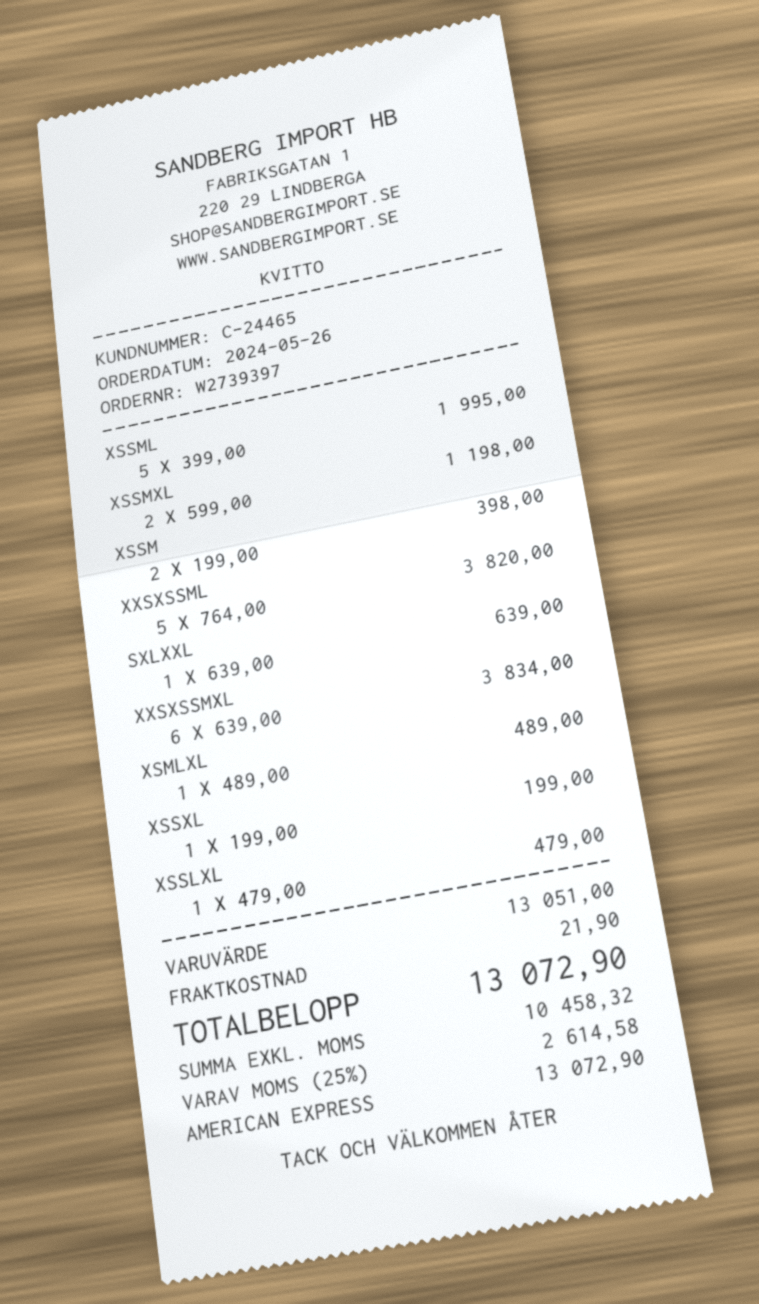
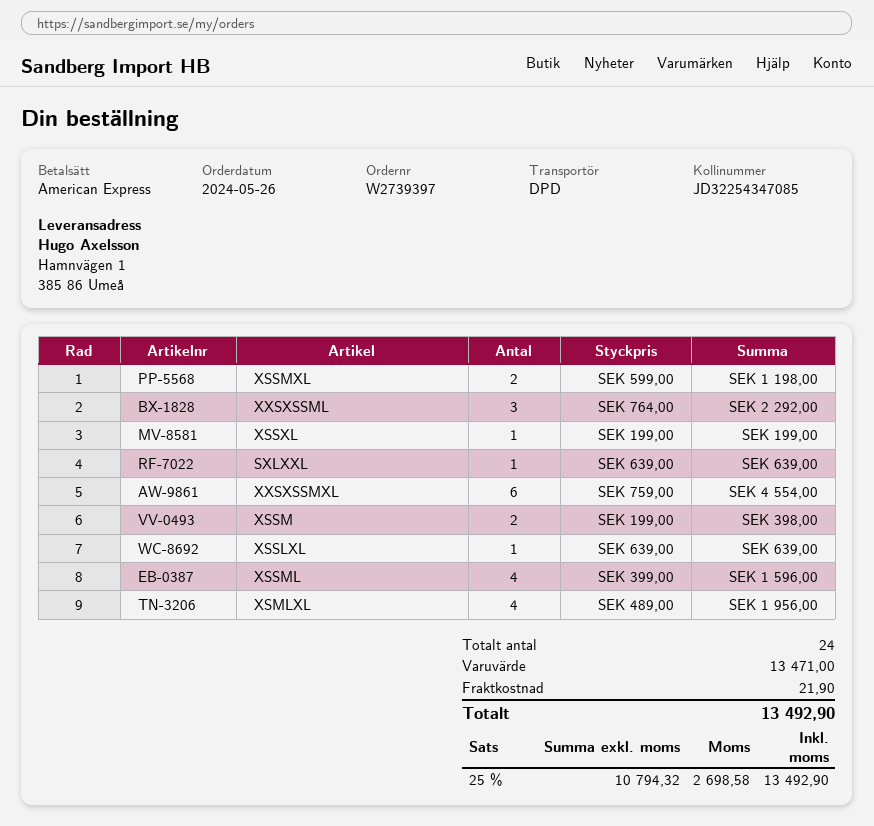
XSSML: 5 x 399.00 = 1995.00 -> 4 x 399.00 = 1596.00
XXSXSSML: 5 x 764.00 = 3820.00 -> 3 x 764.00 = 2292.00
XXSXSSMXL: 6 x 639.00 = 3834.00 -> 6 x 759.00 = 4554.00
XSMLXL: 1 x 489.00 = 489.00 -> 4 x 489.00 = 1956.00
XSSLXL: 1 x 479.00 = 479.00 -> 1 x 639.00 = 639.00
subtotal: 13051.00 -> 13471.00
net: 10458.32 -> 10794.32
tax: 25% = 2614.58 -> 25% = 2698.58
total: 13072.90 -> 13492.90

